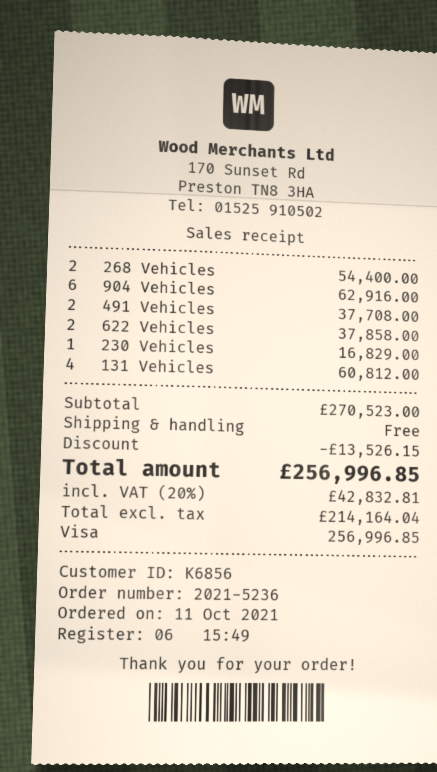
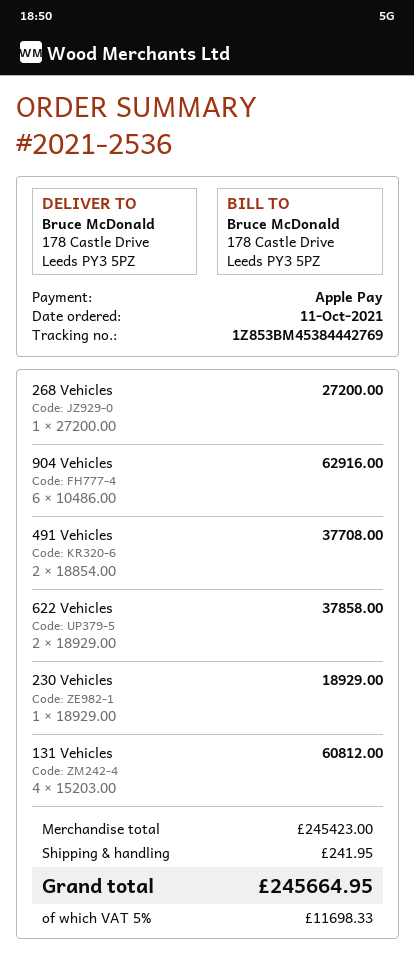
order number: 2021-5236 -> 2021-2536
payment method: Visa -> Apple Pay
268 Vehicles: 2 for 54400.00 -> 1 for 27200.00
230 Vehicles: 1 for 16829.00 -> 1 for 18929.00
subtotal: 270523.00 -> 245423.00
discount: 13526.15 -> none
shipping: 0.00 -> 241.95
tax: 20% = 42832.81 -> 5% = 11698.33
total: 256996.85 -> 245664.95

